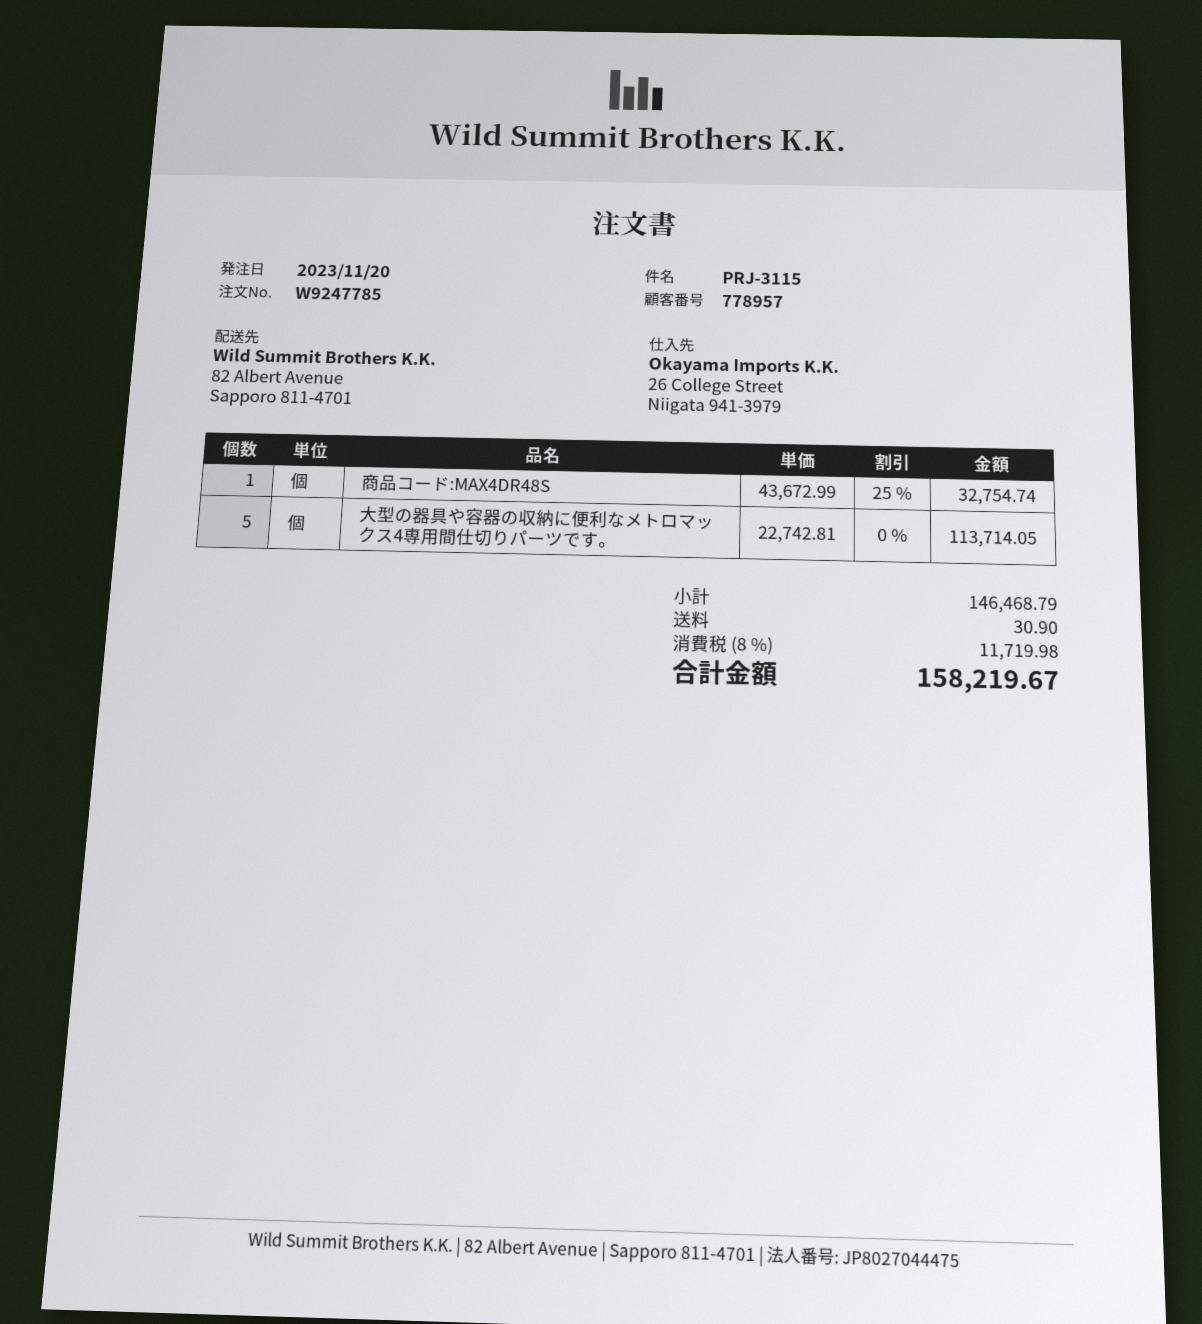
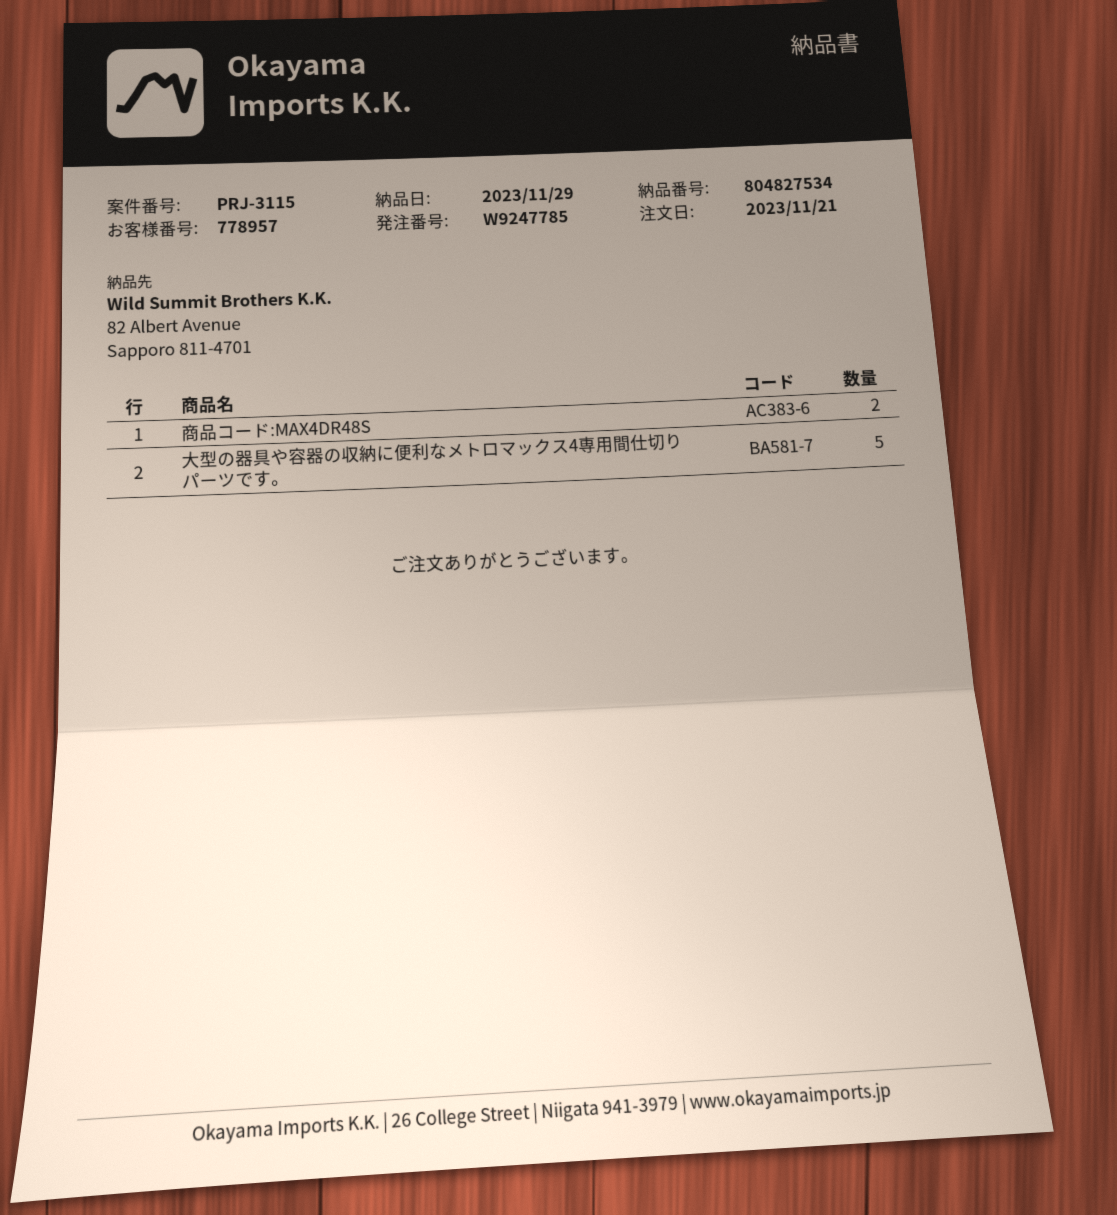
order date: 2023-11-20 -> 2023-11-21
商品コード:MAX4DR48S: 1 -> 2

